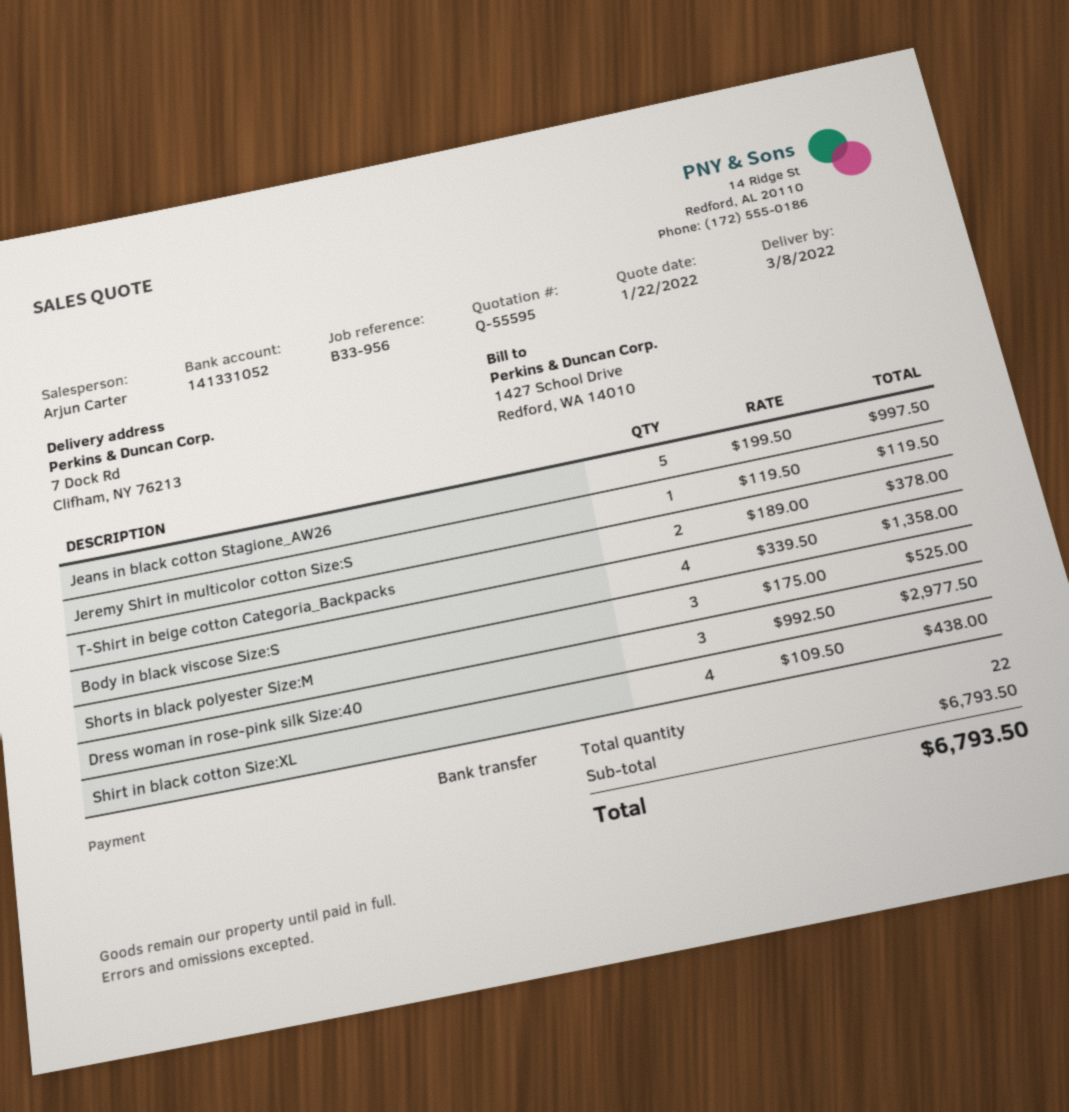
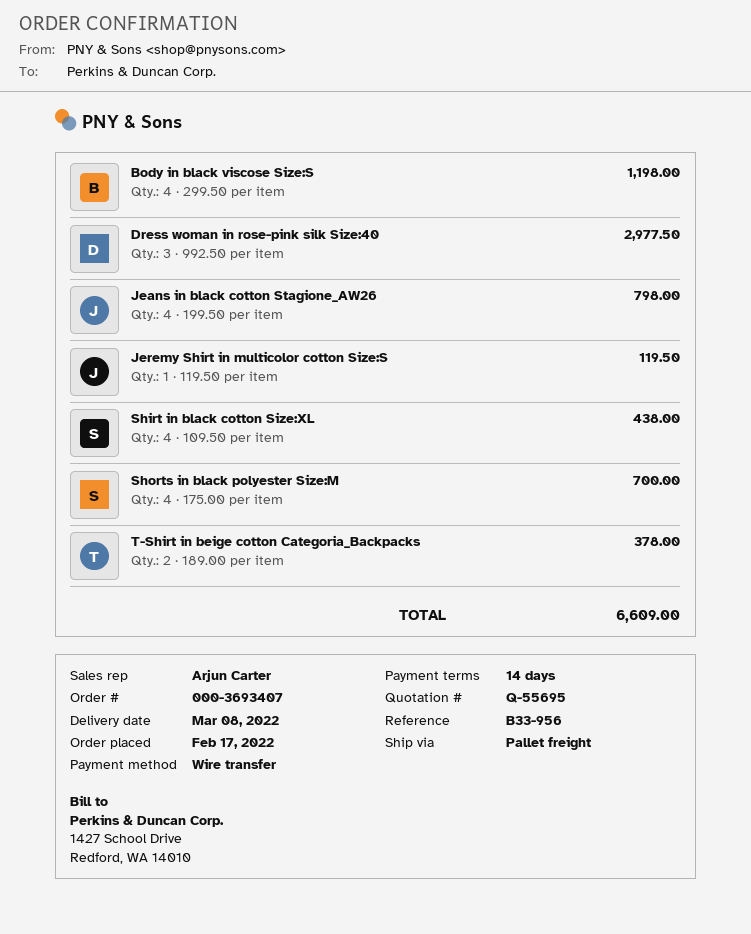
quote number: Q-55595 -> Q-55695
Jeans in black cotton Stagione_AW26: 5 x 199.50 = 997.50 -> 4 x 199.50 = 798.00
Body in black viscose Size:S: 4 x 339.50 = 1358.00 -> 4 x 299.50 = 1198.00
Shorts in black polyester Size:M: 3 x 175.00 = 525.00 -> 4 x 175.00 = 700.00
total: 6793.50 -> 6609.00

